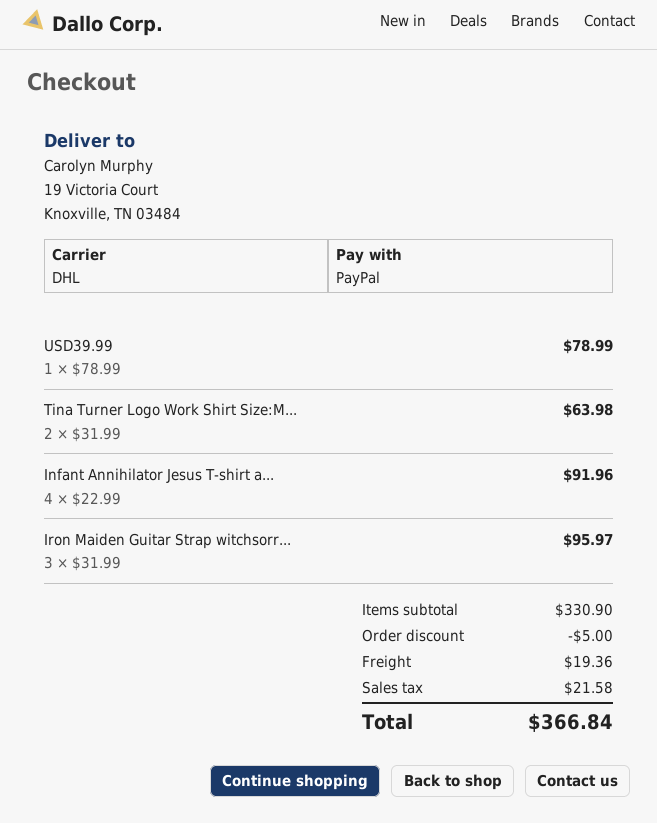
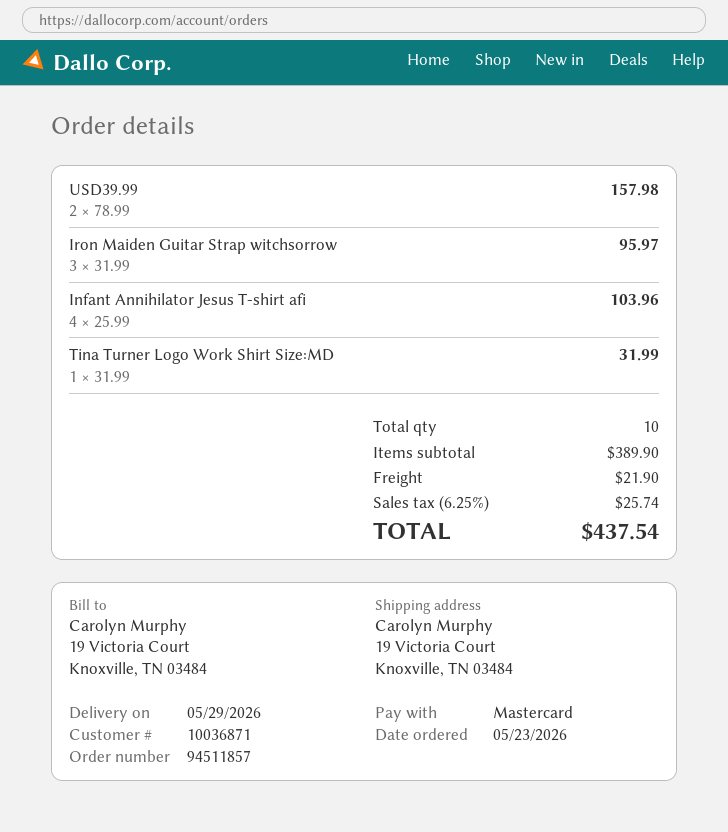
payment method: PayPal -> Mastercard
USD39.99: 1 x 78.99 = 78.99 -> 2 x 78.99 = 157.98
Tina Turner Logo Work Shirt Size:M...: 2 x 31.99 = 63.98 -> 1 x 31.99 = 31.99
Infant Annihilator Jesus T-shirt a...: 4 x 22.99 = 91.96 -> 4 x 25.99 = 103.96
subtotal: 330.90 -> 389.90
discount: 5.00 -> none
shipping: 19.36 -> 21.90
tax: 21.58 -> 25.74
total: 366.84 -> 437.54

